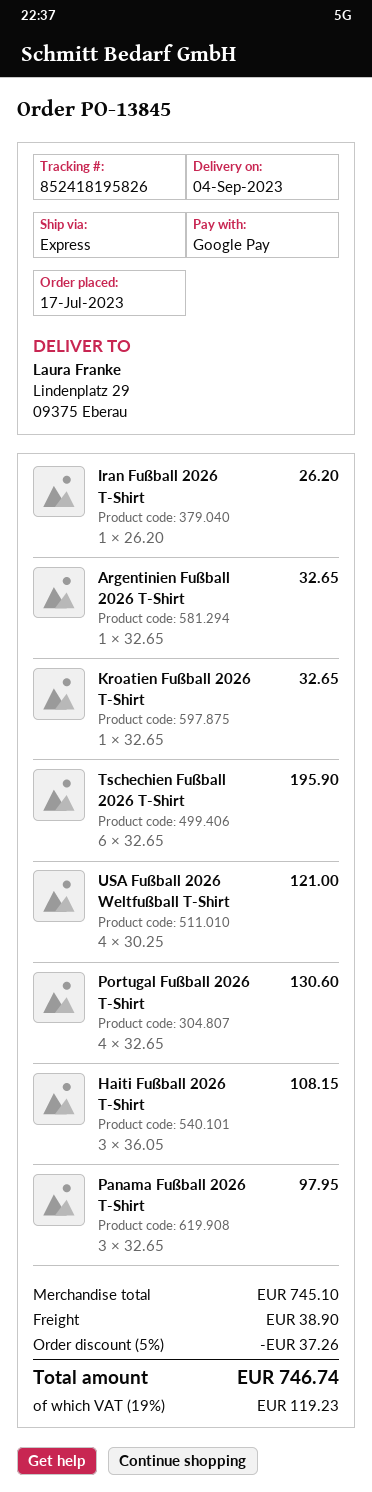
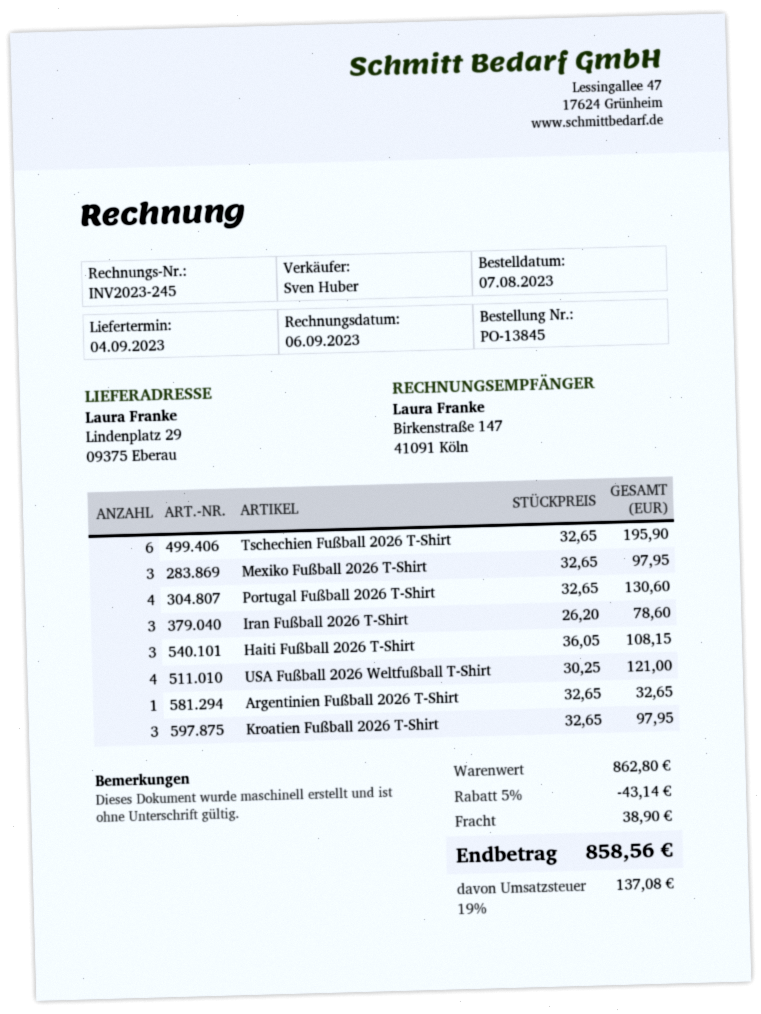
order date: 2023-07-17 -> 2023-08-07
Iran Fußball 2026 T-Shirt: 1 x 26.20 = 26.20 -> 3 x 26.20 = 78.60
Kroatien Fußball 2026 T-Shirt: 1 x 32.65 = 32.65 -> 3 x 32.65 = 97.95
Panama Fußball 2026 T-Shirt: 3 x 32.65 = 97.95 -> none
Mexiko Fußball 2026 T-Shirt: none -> 3 x 32.65 = 97.95
subtotal: 745.10 -> 862.80
discount: 5% = 37.26 -> 5% = 43.14
tax: 19% = 119.23 -> 19% = 137.08
total: 746.74 -> 858.56

